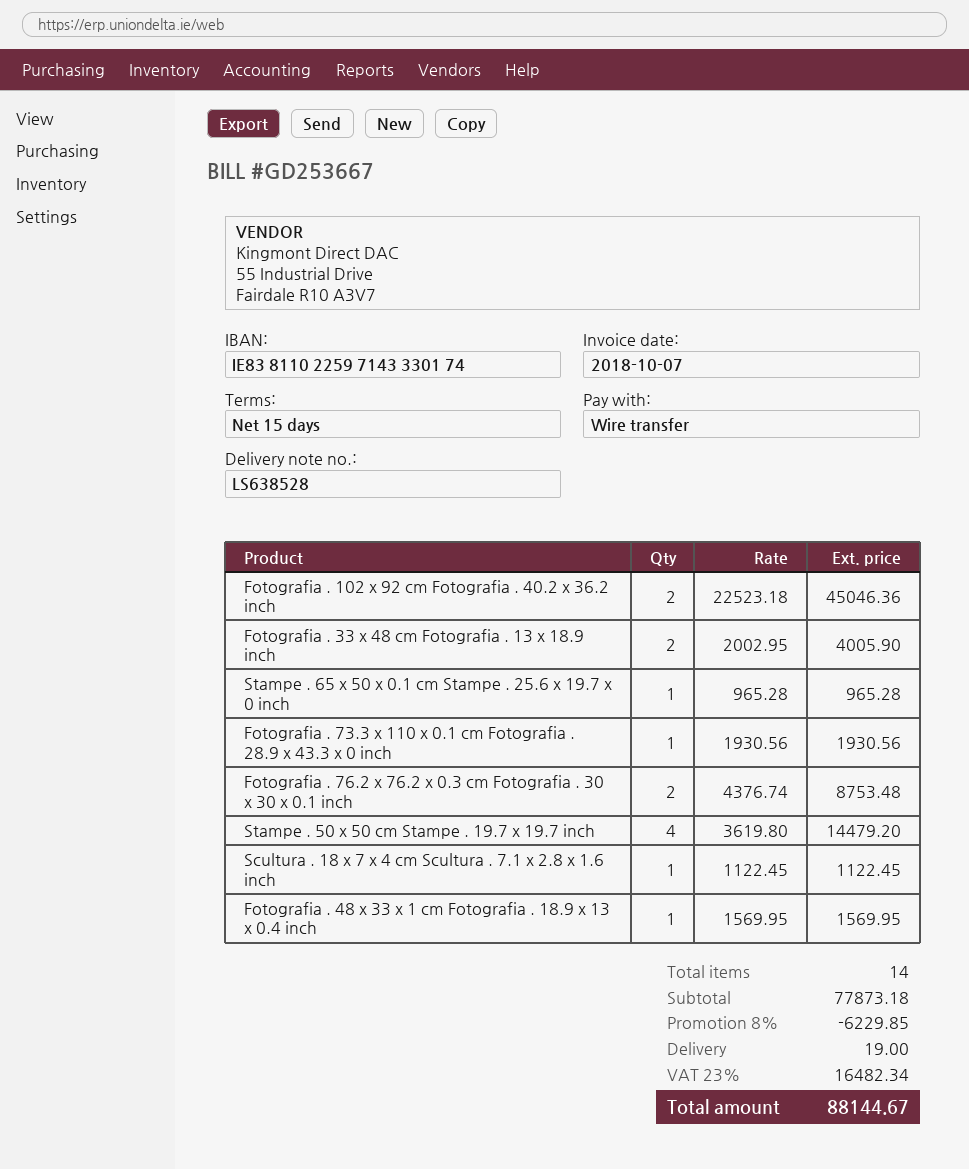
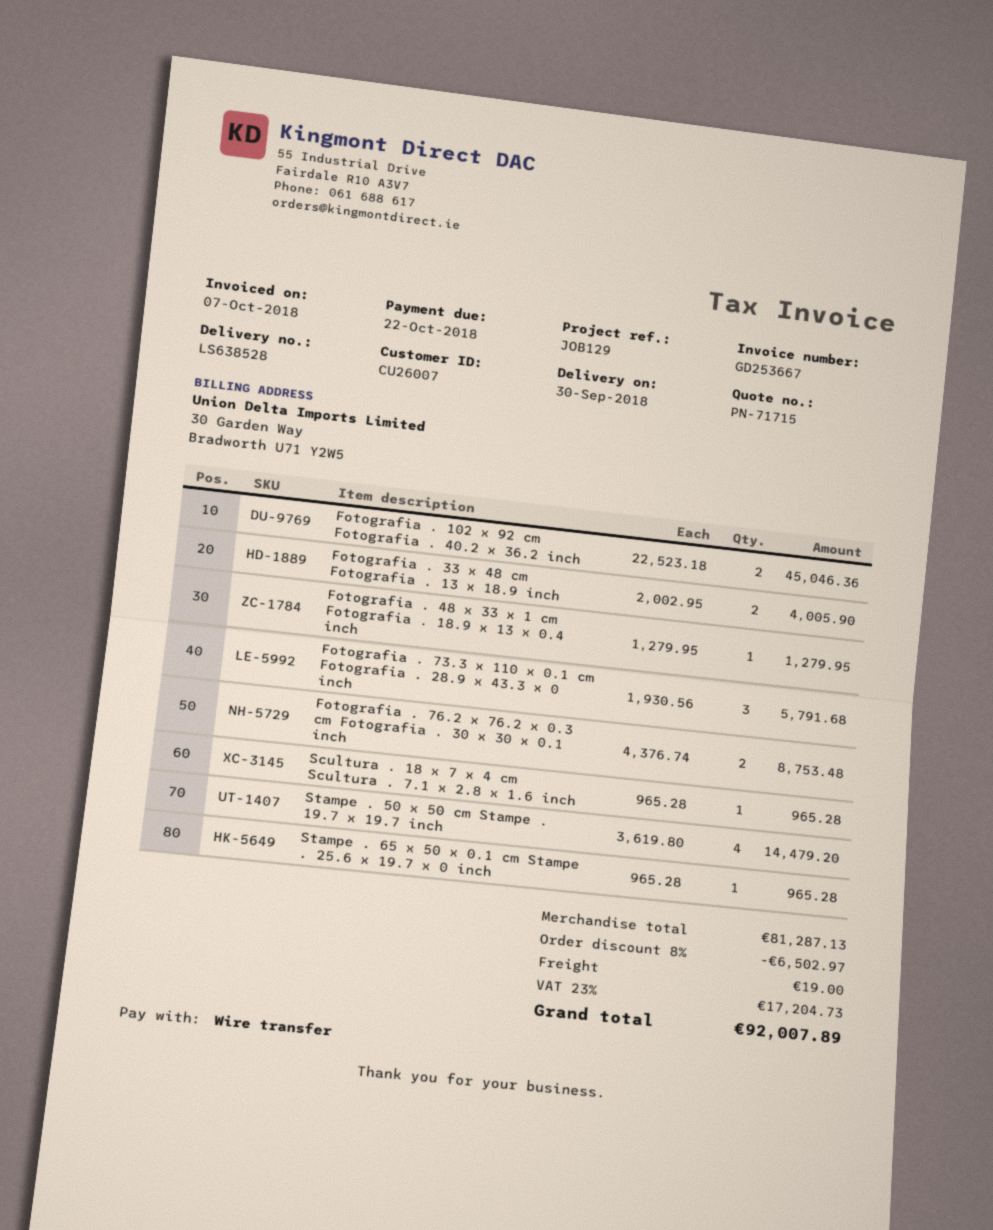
Fotografia . 73.3 x 110 x 0.1 cm Fotografia . 28.9 x 43.3 x 0 inch: 1 x 1930.56 = 1930.56 -> 3 x 1930.56 = 5791.68
Scultura . 18 x 7 x 4 cm Scultura . 7.1 x 2.8 x 1.6 inch: 1 x 1122.45 = 1122.45 -> 1 x 965.28 = 965.28
Fotografia . 48 x 33 x 1 cm Fotografia . 18.9 x 13 x 0.4 inch: 1 x 1569.95 = 1569.95 -> 1 x 1279.95 = 1279.95
subtotal: 77873.18 -> 81287.13
discount: 8% = 6229.85 -> 8% = 6502.97
tax: 23% = 16482.34 -> 23% = 17204.73
total: 88144.67 -> 92007.89

